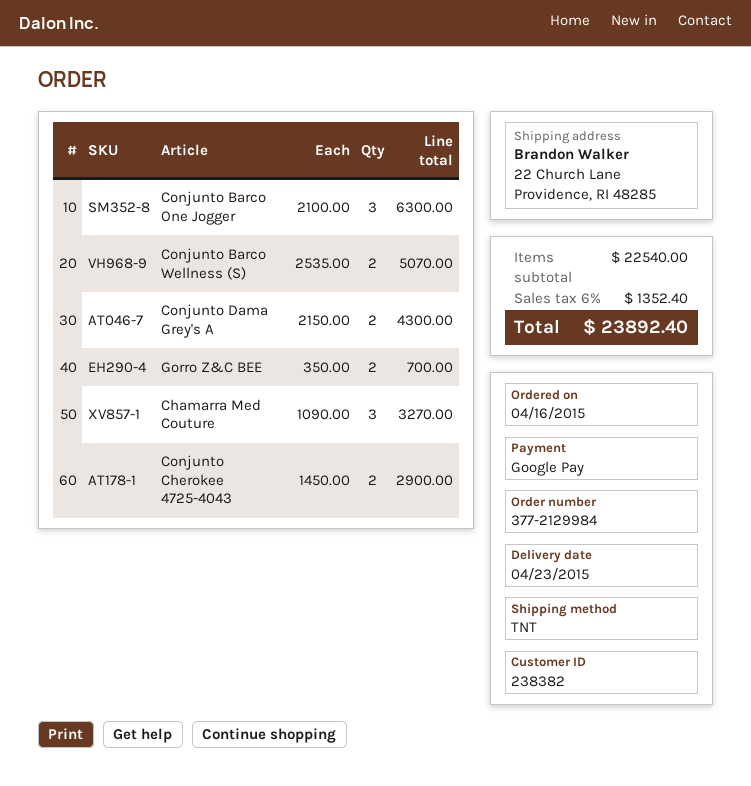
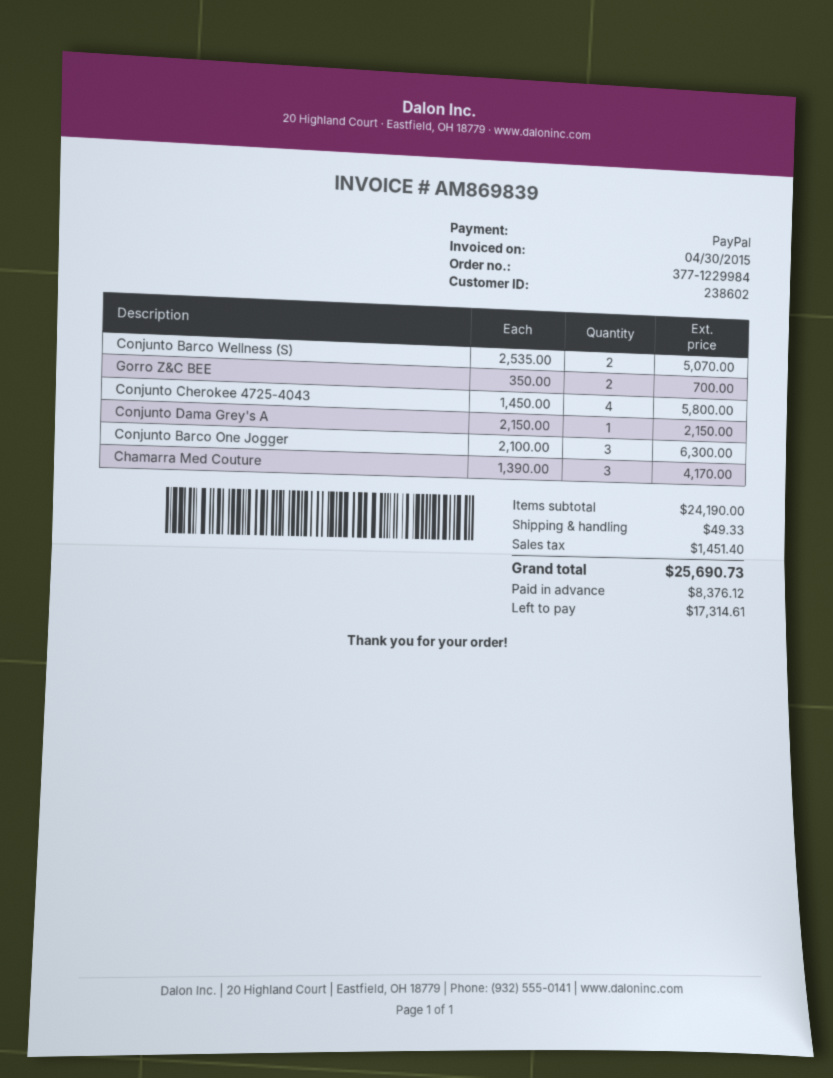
order number: 377-2129984 -> 377-1229984
customer number: 238382 -> 238602
payment method: Google Pay -> PayPal
Conjunto Dama Grey's A: 2 x 2150.00 = 4300.00 -> 1 x 2150.00 = 2150.00
Chamarra Med Couture: 3 x 1090.00 = 3270.00 -> 3 x 1390.00 = 4170.00
Conjunto Cherokee 4725-4043: 2 x 1450.00 = 2900.00 -> 4 x 1450.00 = 5800.00
subtotal: 22540.00 -> 24190.00
shipping: none -> 49.33
tax: 1352.40 -> 1451.40
total: 23892.40 -> 25690.73

